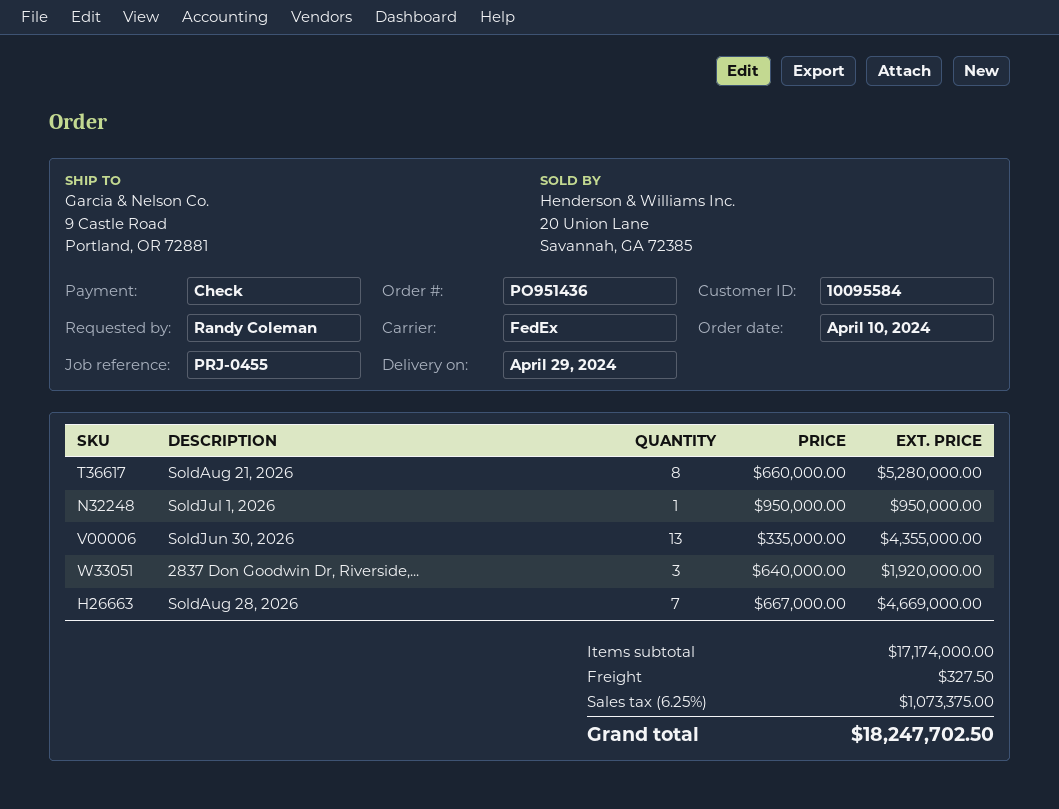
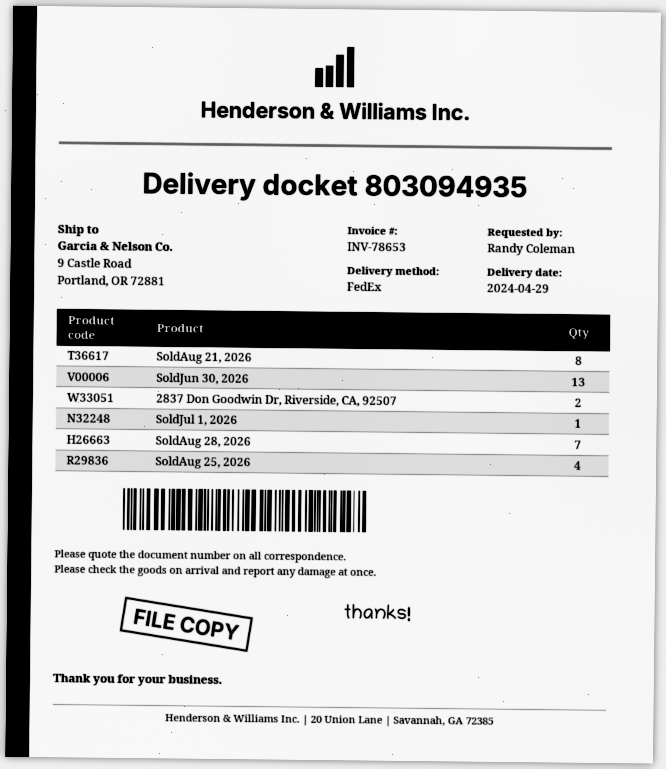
2837 Don Goodwin Dr, Riverside,...: 3 -> 2
SoldAug 25, 2026: none -> 4

